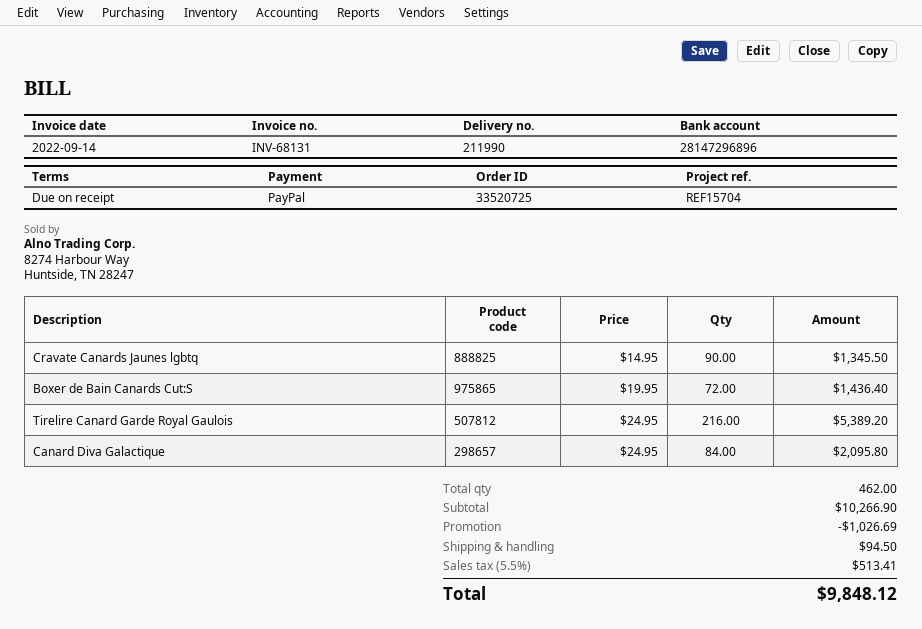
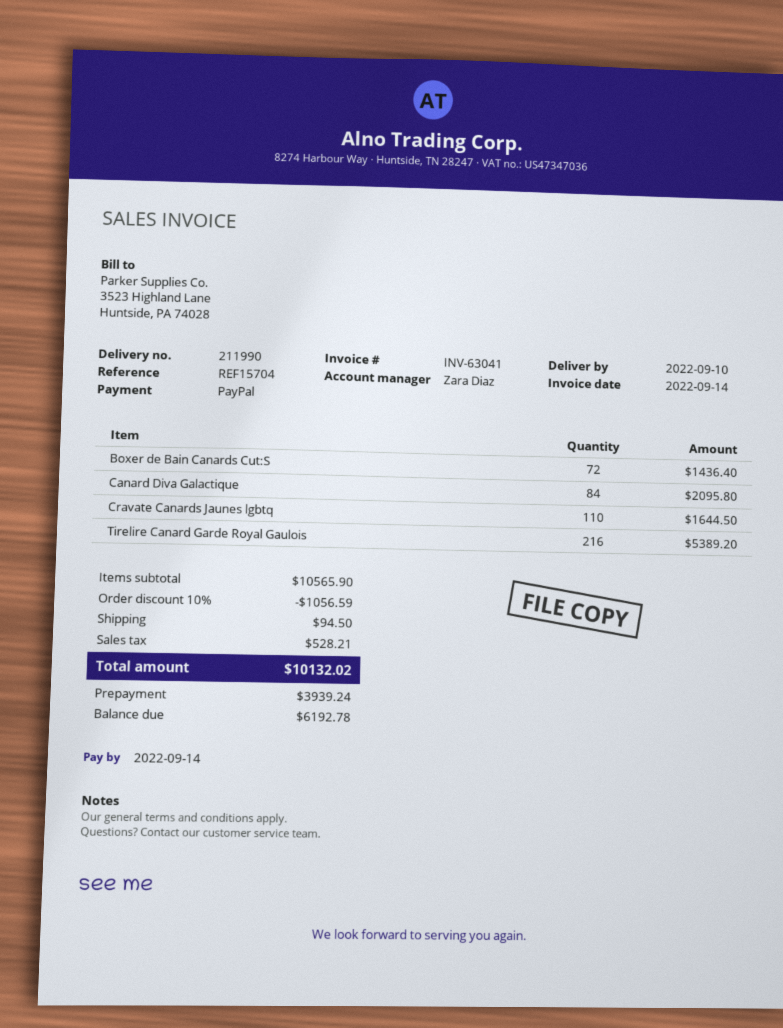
invoice number: INV-68131 -> INV-63041
Cravate Canards Jaunes lgbtq: 90 for 1345.50 -> 110 for 1644.50
subtotal: 10266.90 -> 10565.90
discount: 1026.69 -> 1056.59
tax: 513.41 -> 528.21
total: 9848.12 -> 10132.02

